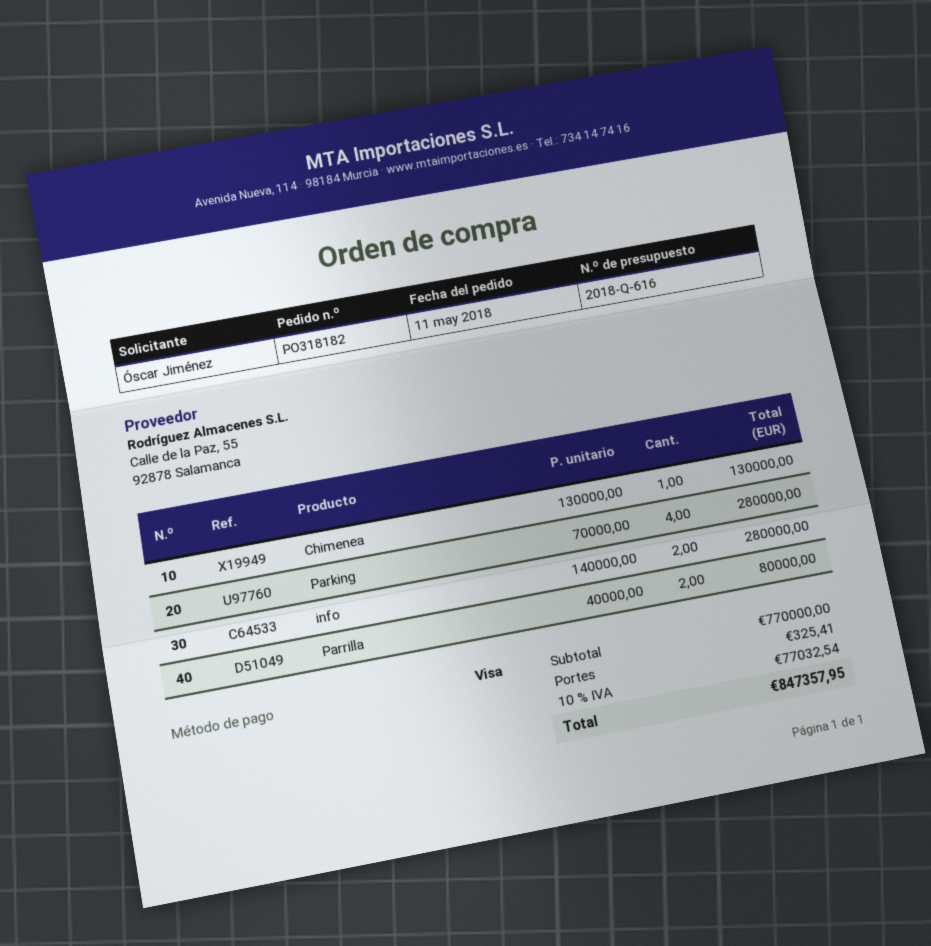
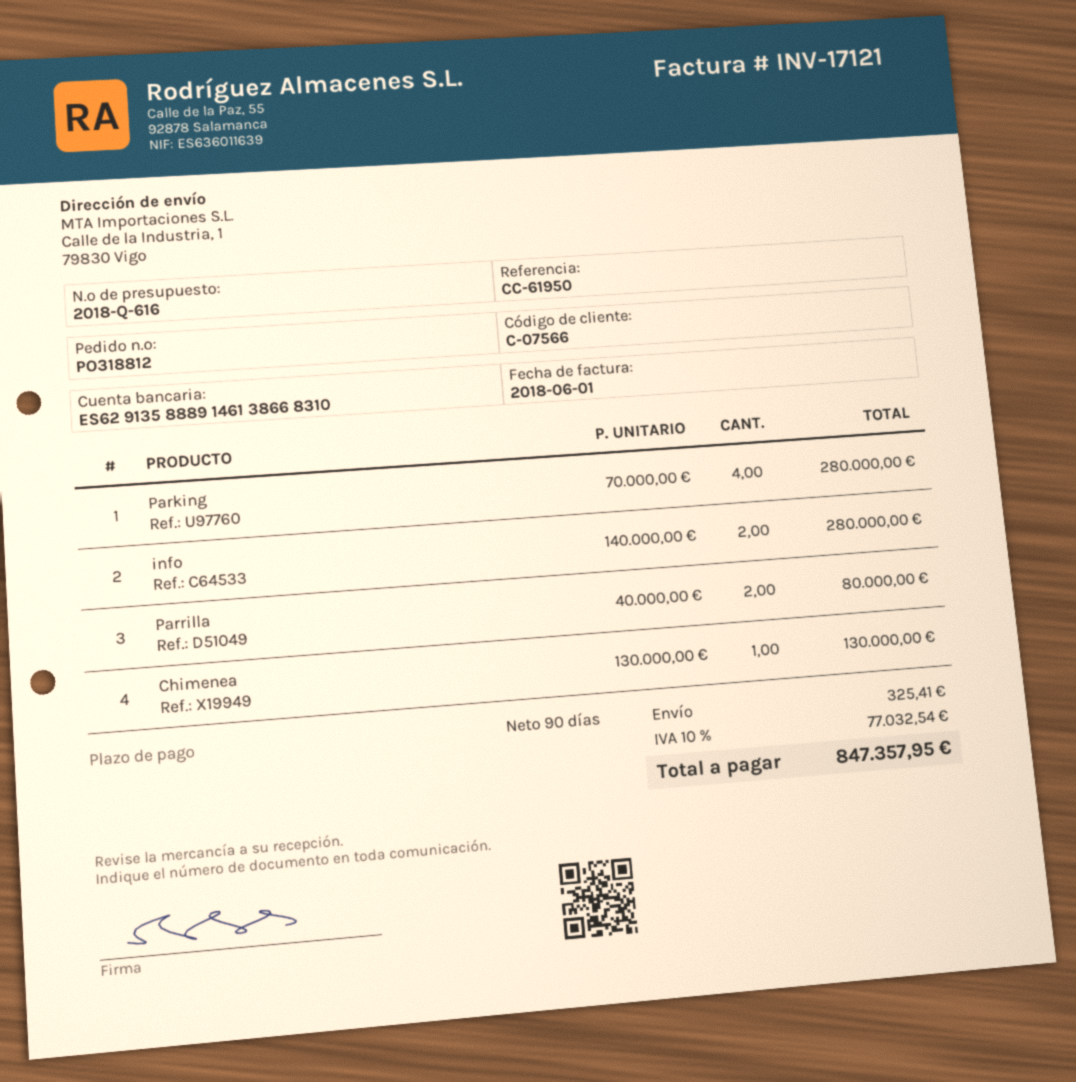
order number: PO318182 -> PO318812

